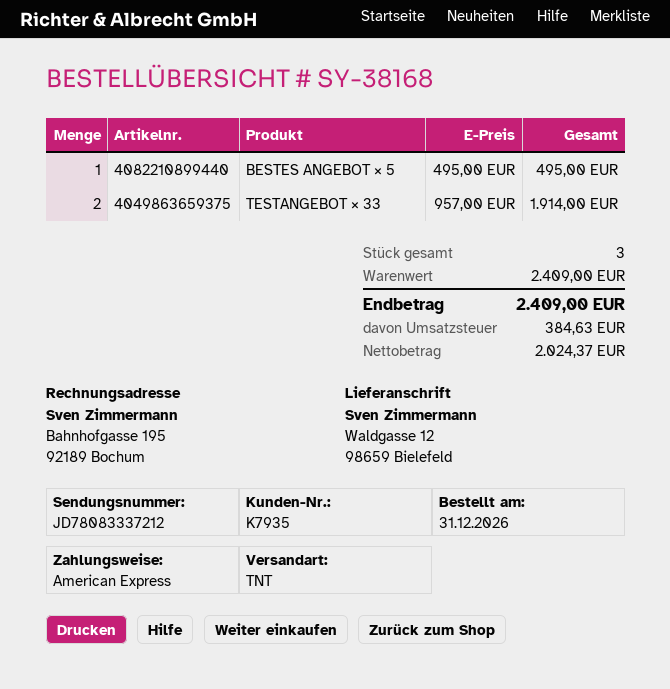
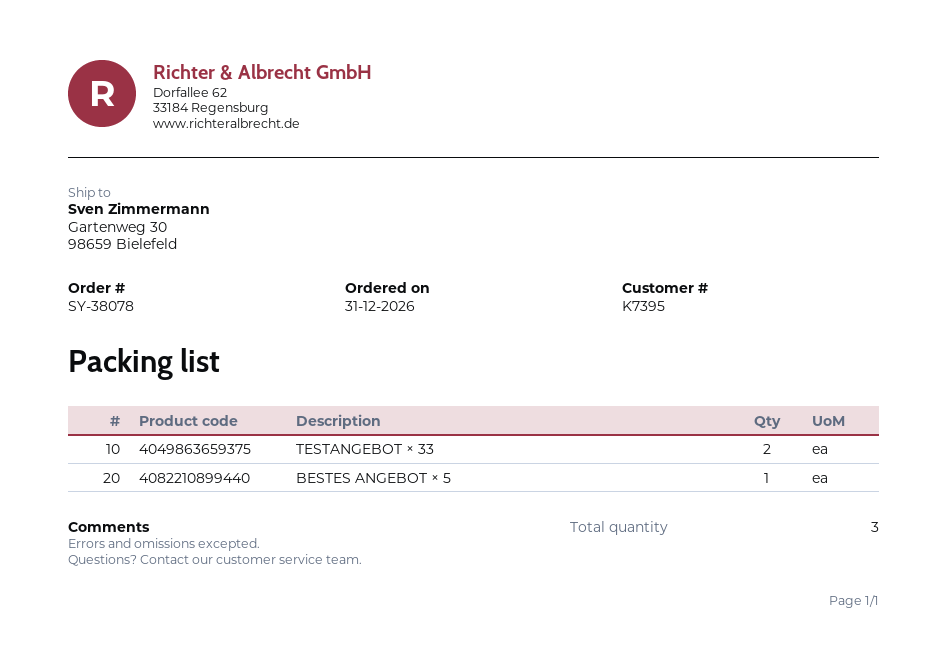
order number: SY-38168 -> SY-38078
customer number: K7935 -> K7395
ship to: Waldgasse 12, 98659 Bielefeld -> Gartenweg 30, 98659 Bielefeld

